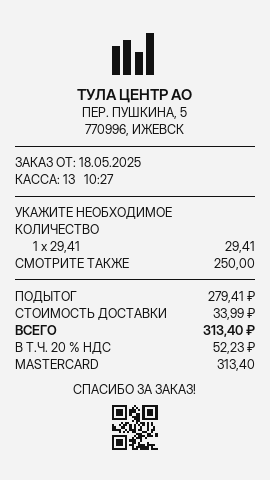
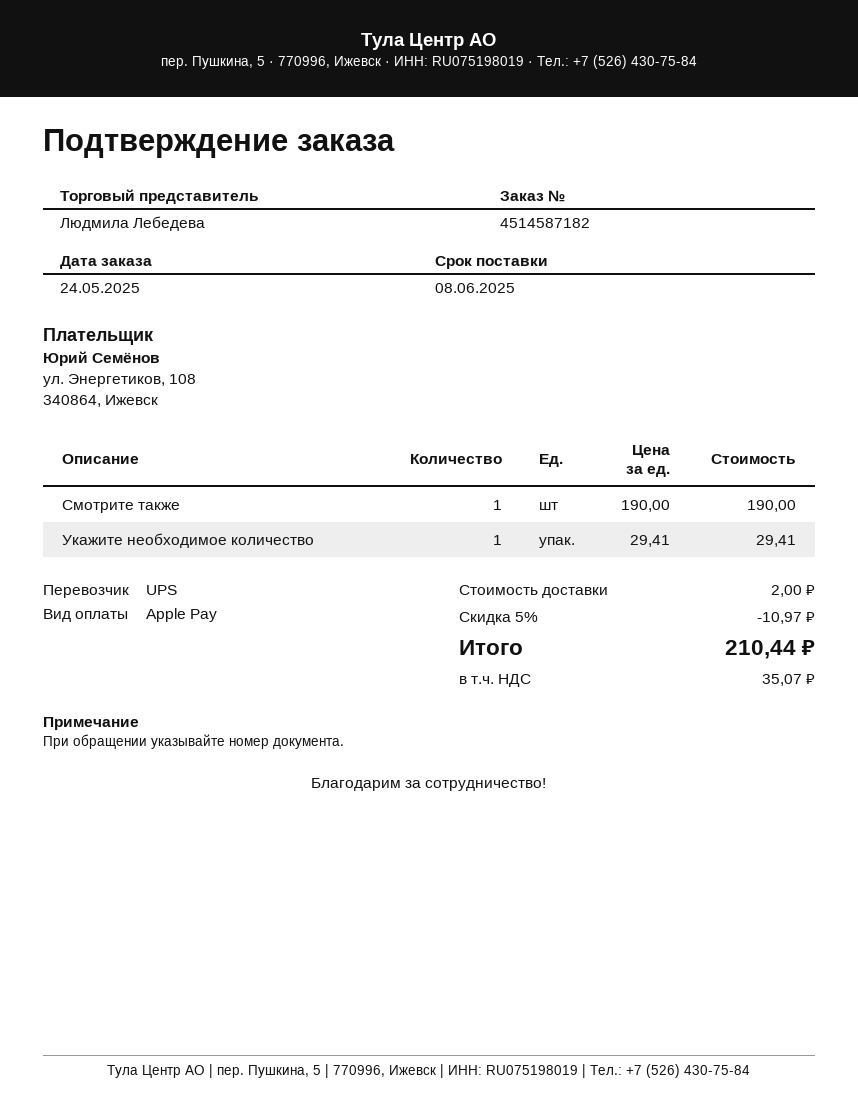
order date: 2025-05-18 -> 2025-05-24
payment method: Mastercard -> Apple Pay
СМОТРИТЕ ТАКЖЕ: 1 x 250.00 = 250.00 -> 1 x 190.00 = 190.00
discount: none -> 5% = 10.97
shipping: 33.99 -> 2.00
tax: 52.23 -> 35.07
total: 313.40 -> 210.44

